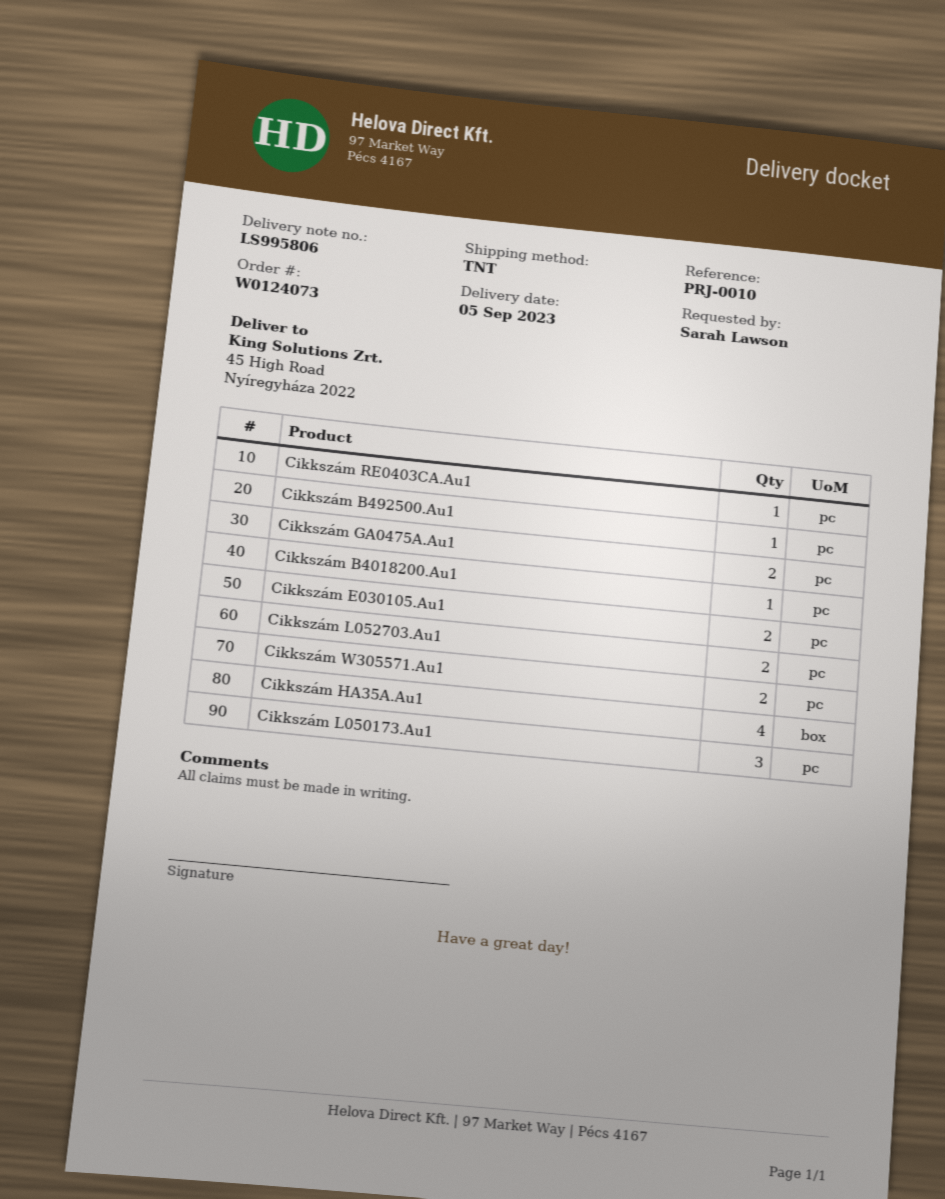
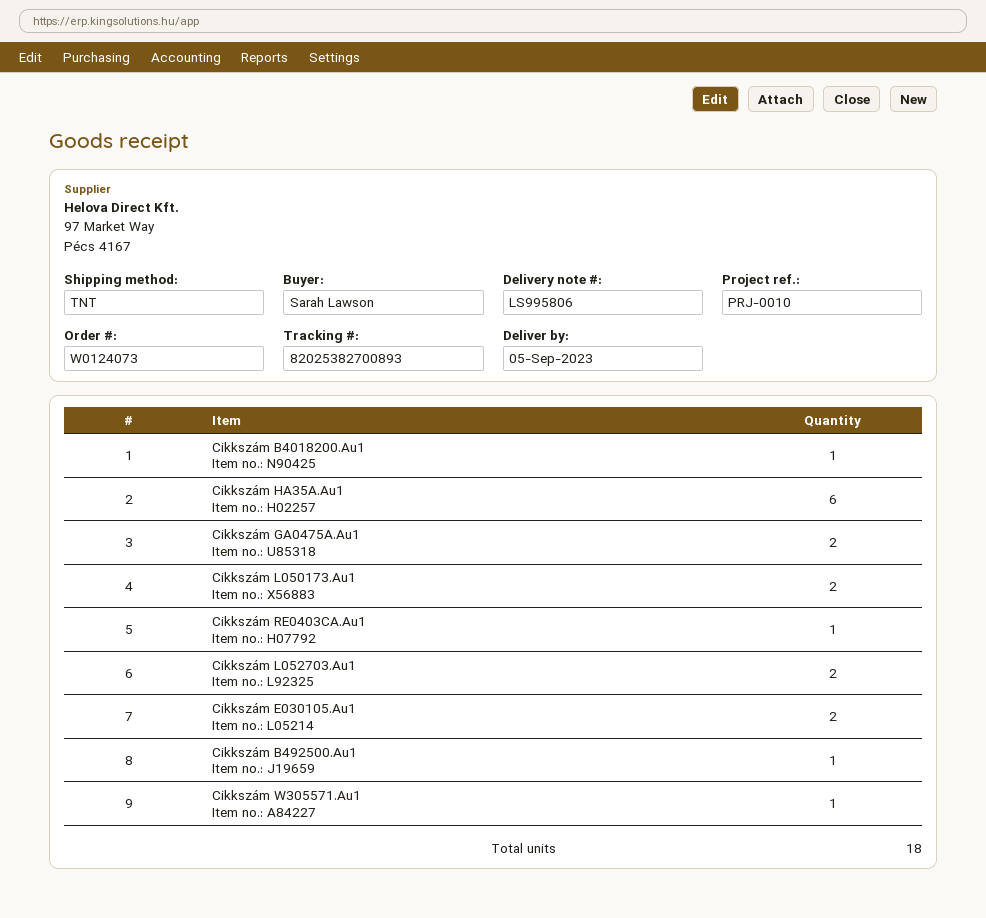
Cikkszám W305571.Au1: 2 -> 1
Cikkszám HA35A.Au1: 4 -> 6
Cikkszám L050173.Au1: 3 -> 2

